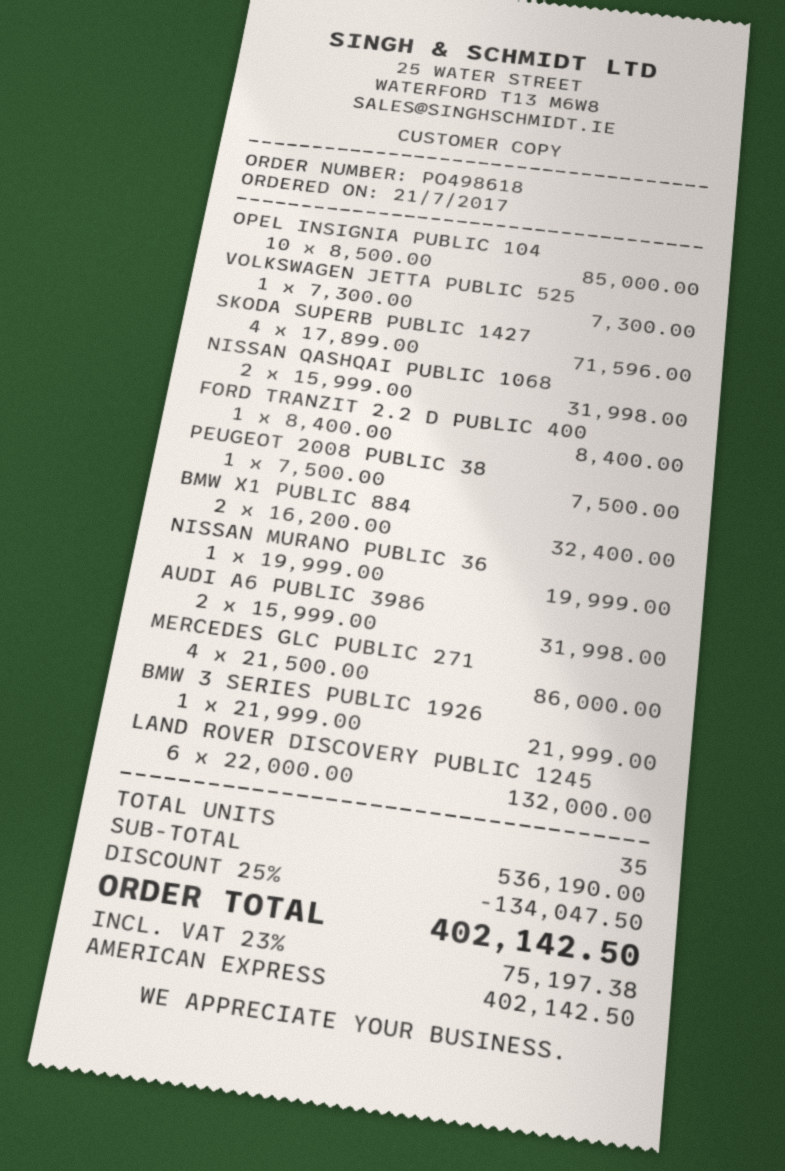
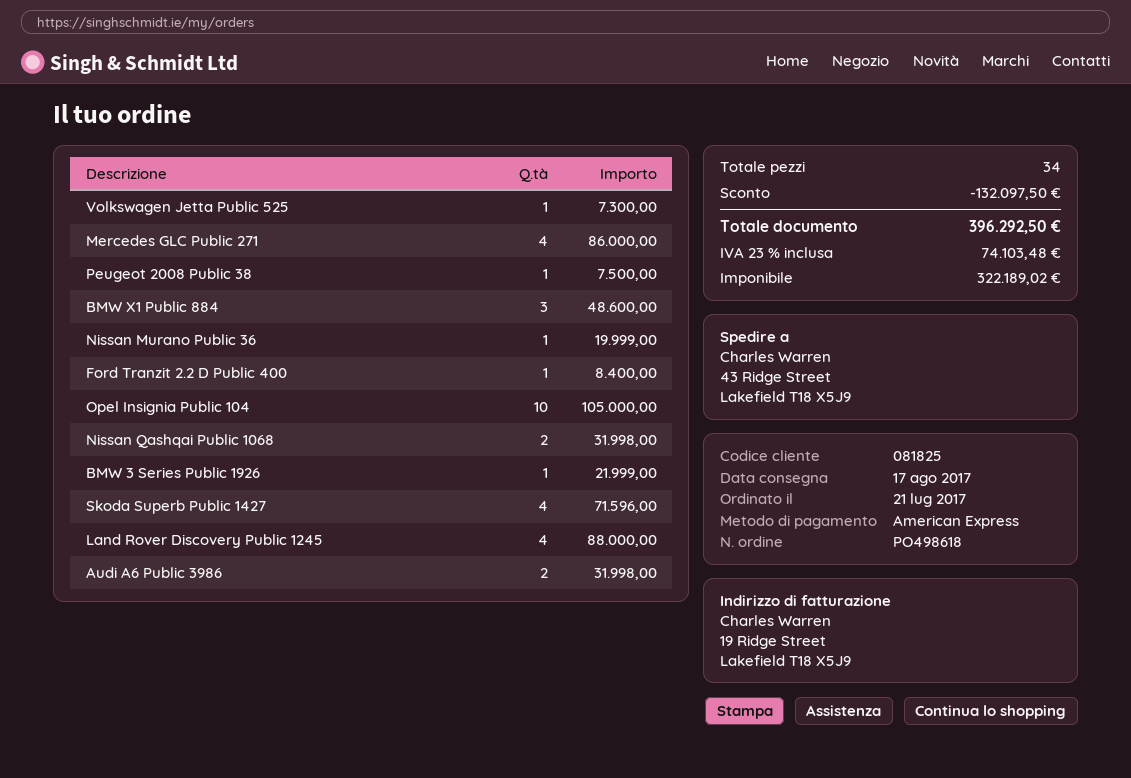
OPEL INSIGNIA PUBLIC 104: 10 for 85000.00 -> 10 for 105000.00
BMW X1 PUBLIC 884: 2 for 32400.00 -> 3 for 48600.00
LAND ROVER DISCOVERY PUBLIC 1245: 6 for 132000.00 -> 4 for 88000.00
total quantity: 35 -> 34
discount: 134047.50 -> 132097.50
tax: 23% = 75197.38 -> 23% = 74103.48
total: 402142.50 -> 396292.50

